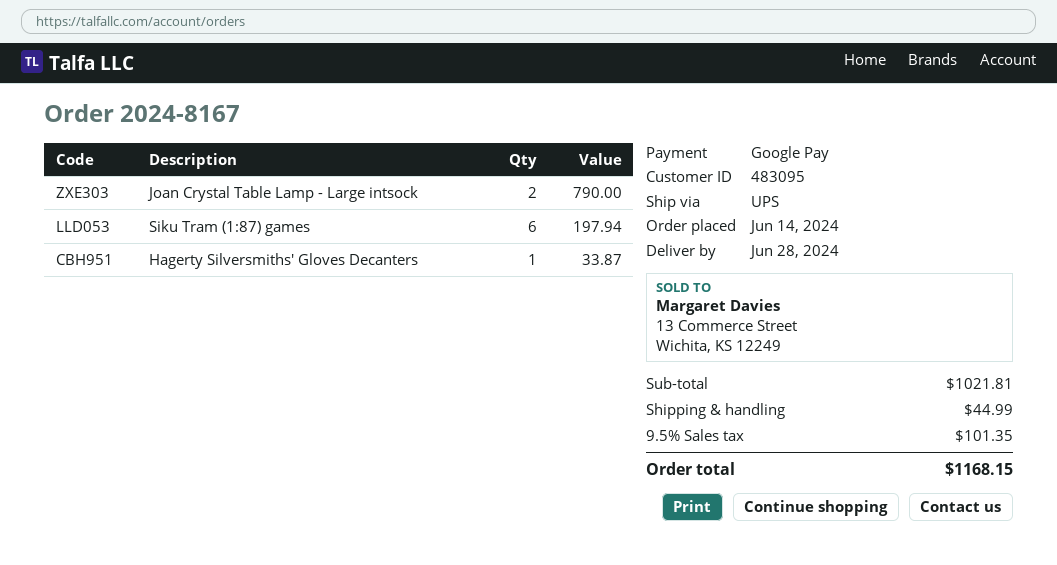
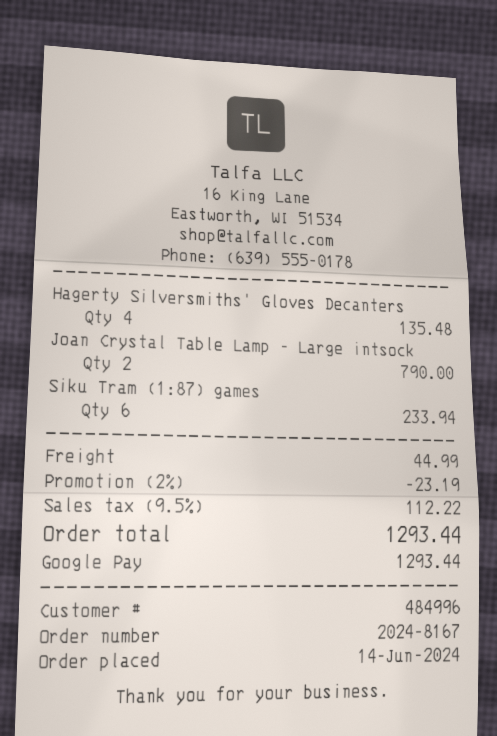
customer number: 483095 -> 484996
Siku Tram (1:87) games: 6 for 197.94 -> 6 for 233.94
Hagerty Silversmiths' Gloves Decanters: 1 for 33.87 -> 4 for 135.48
discount: none -> 2% = 23.19
tax: 9.5% = 101.35 -> 9.5% = 112.22
total: 1168.15 -> 1293.44

